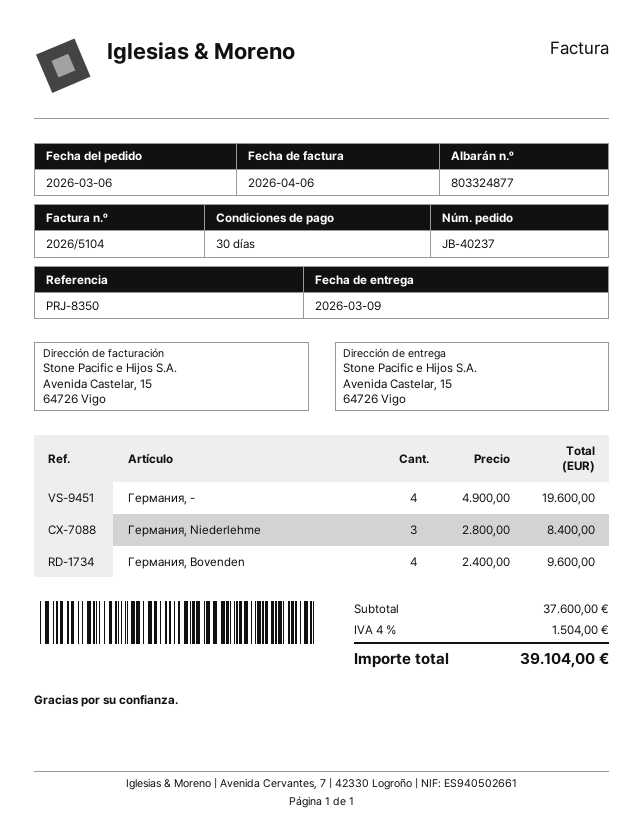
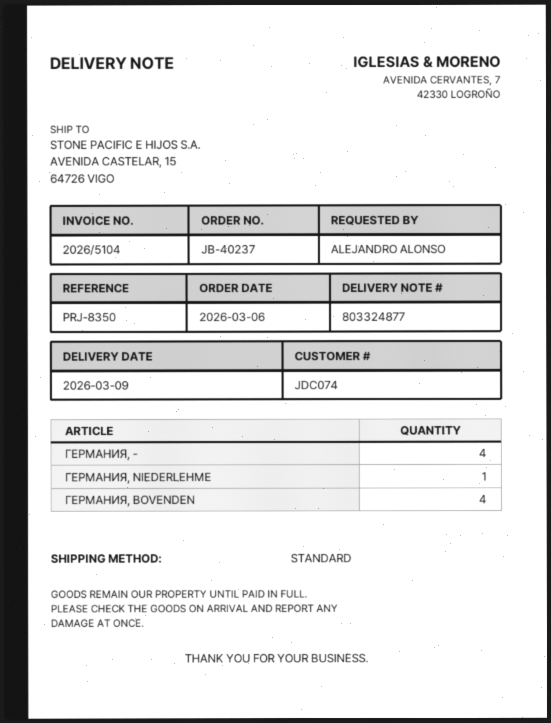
Германия, Niederlehme: 3 -> 1

